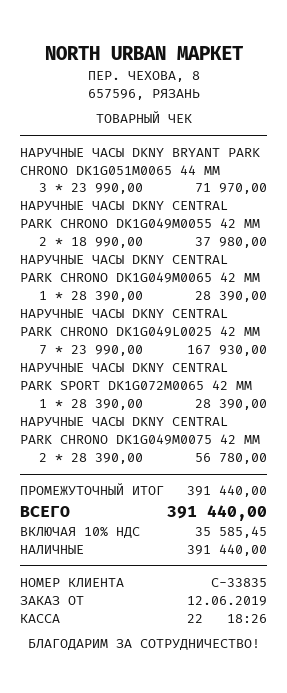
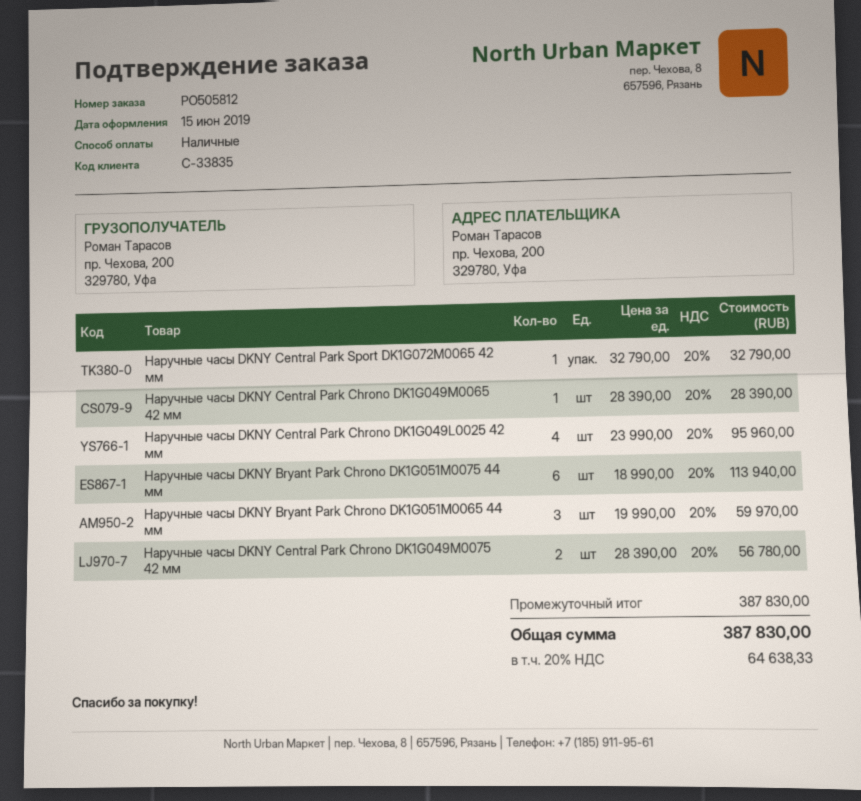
order date: 2019-06-12 -> 2019-06-15
НАРУЧНЫЕ ЧАСЫ DKNY BRYANT PARK CHRONO DK1G051M0065 44 ММ: 3 x 23990.00 = 71970.00 -> 3 x 19990.00 = 59970.00
НАРУЧНЫЕ ЧАСЫ DKNY CENTRAL PARK CHRONO DK1G049M0055 42 ММ: 2 x 18990.00 = 37980.00 -> none
НАРУЧНЫЕ ЧАСЫ DKNY CENTRAL PARK CHRONO DK1G049L0025 42 ММ: 7 x 23990.00 = 167930.00 -> 4 x 23990.00 = 95960.00
НАРУЧНЫЕ ЧАСЫ DKNY CENTRAL PARK SPORT DK1G072M0065 42 ММ: 1 x 28390.00 = 28390.00 -> 1 x 32790.00 = 32790.00
Наручные часы DKNY Bryant Park Chrono DK1G051M0075 44 мм: none -> 6 x 18990.00 = 113940.00
subtotal: 391440.00 -> 387830.00
tax: 10% = 35585.45 -> 20% = 64638.33
total: 391440.00 -> 387830.00

